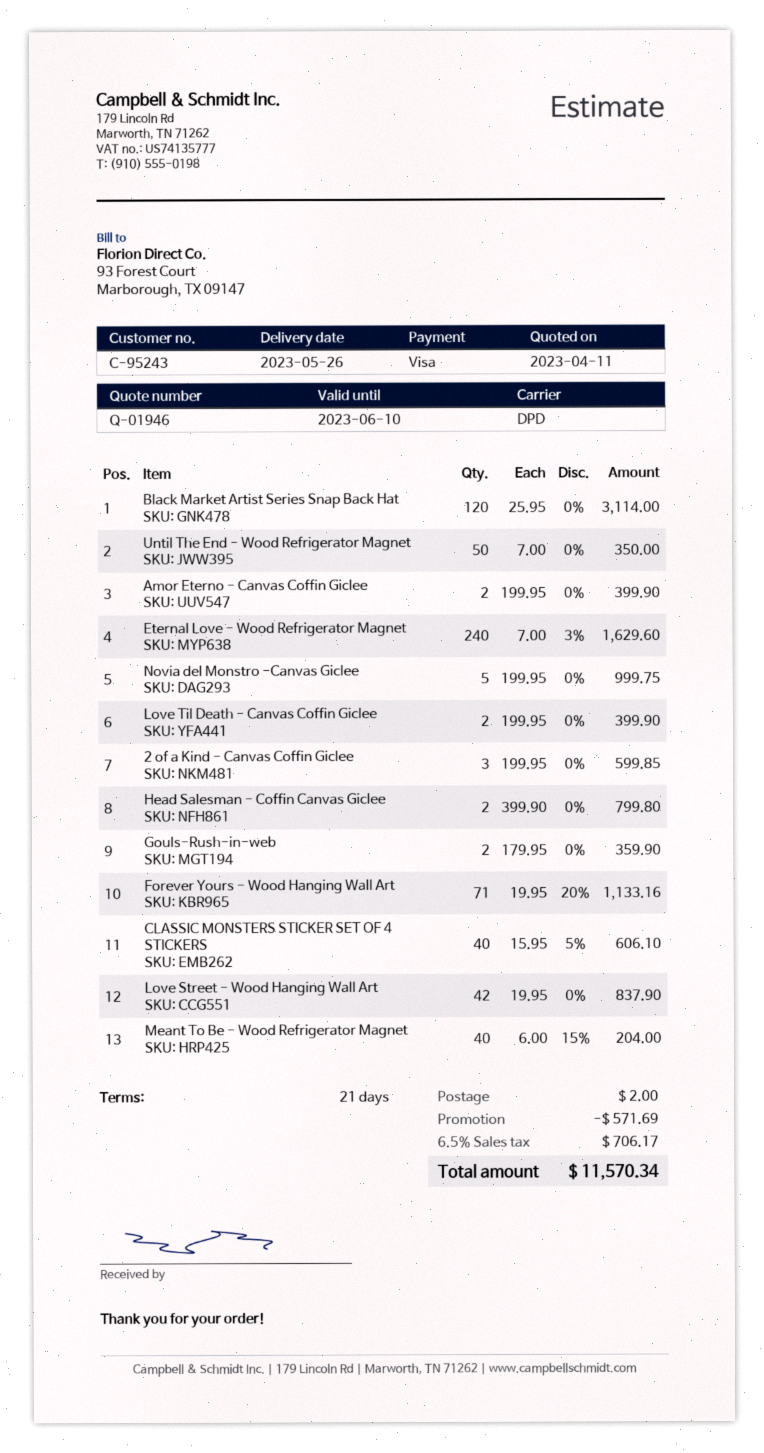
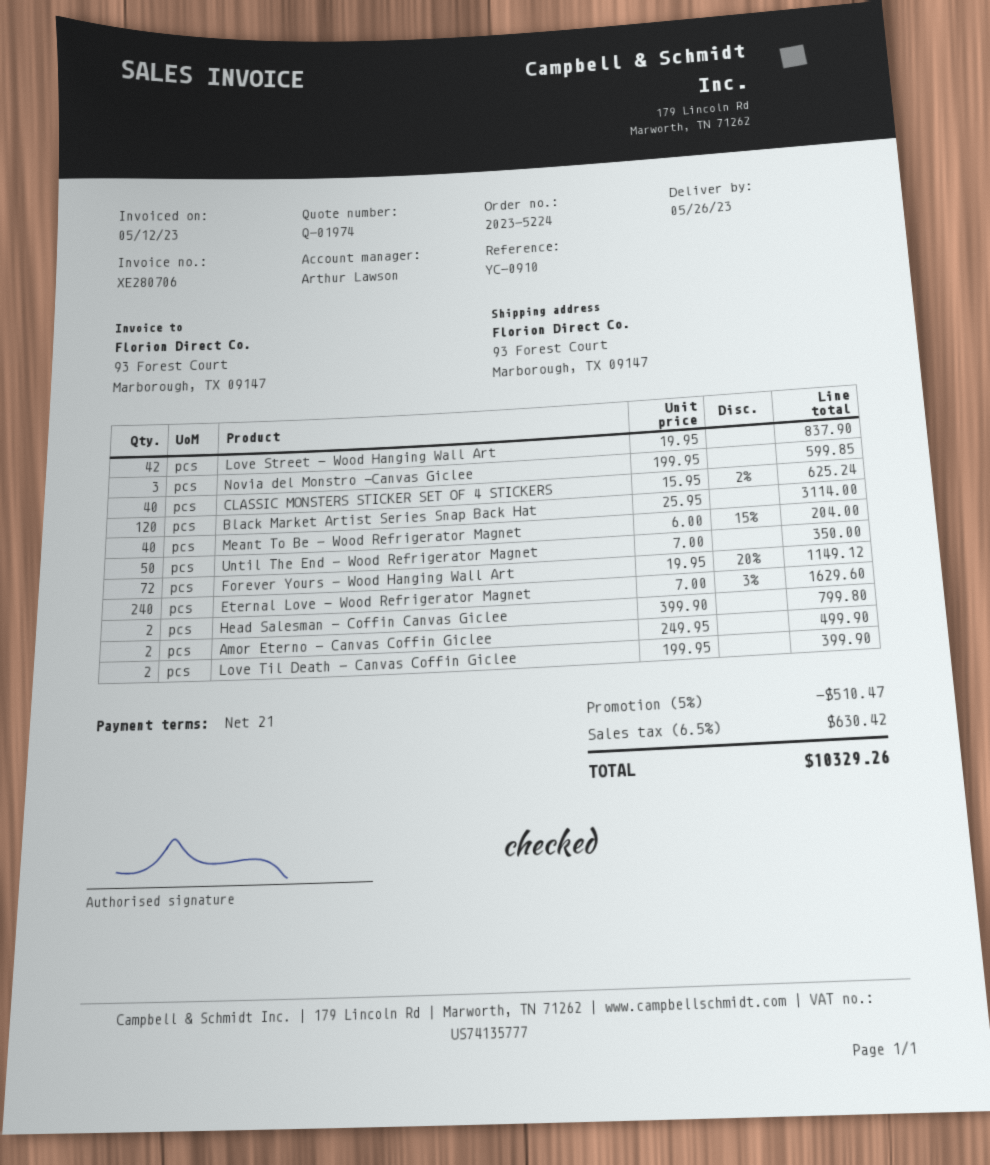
quote number: Q-01946 -> Q-01974
Amor Eterno - Canvas Coffin Giclee: 2 x 199.95 = 399.90 -> 2 x 249.95 = 499.90
Novia del Monstro -Canvas Giclee: 5 x 199.95 = 999.75 -> 3 x 199.95 = 599.85
2 of a Kind - Canvas Coffin Giclee: 3 x 199.95 = 599.85 -> none
Gouls-Rush-in-web: 2 x 179.95 = 359.90 -> none
Forever Yours - Wood Hanging Wall Art: 71 x 19.95 - 20% = 1133.16 -> 72 x 19.95 - 20% = 1149.12
CLASSIC MONSTERS STICKER SET OF 4 STICKERS: 40 x 15.95 - 5% = 606.10 -> 40 x 15.95 - 2% = 625.24
discount: 571.69 -> 510.47
shipping: 2.00 -> none
tax: 6.5% = 706.17 -> 6.5% = 630.42
total: 11570.34 -> 10329.26

